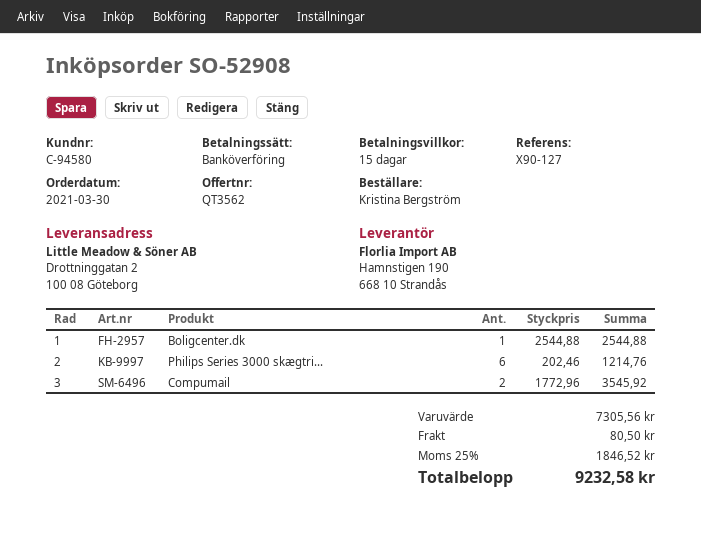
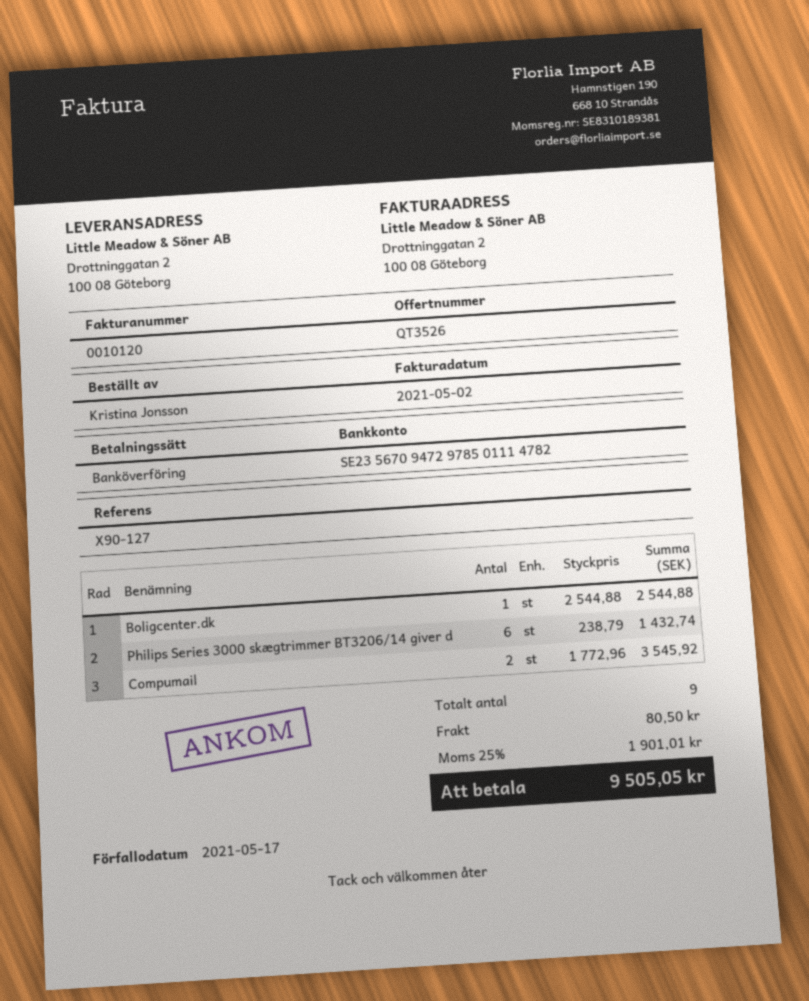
quote number: QT3562 -> QT3526
ordered by: Kristina Bergström -> Kristina Jonsson
Philips Series 3000 skægtri...: 6 x 202.46 = 1214.76 -> 6 x 238.79 = 1432.74
tax: 25% = 1846.52 -> 25% = 1901.01
total: 9232.58 -> 9505.05

